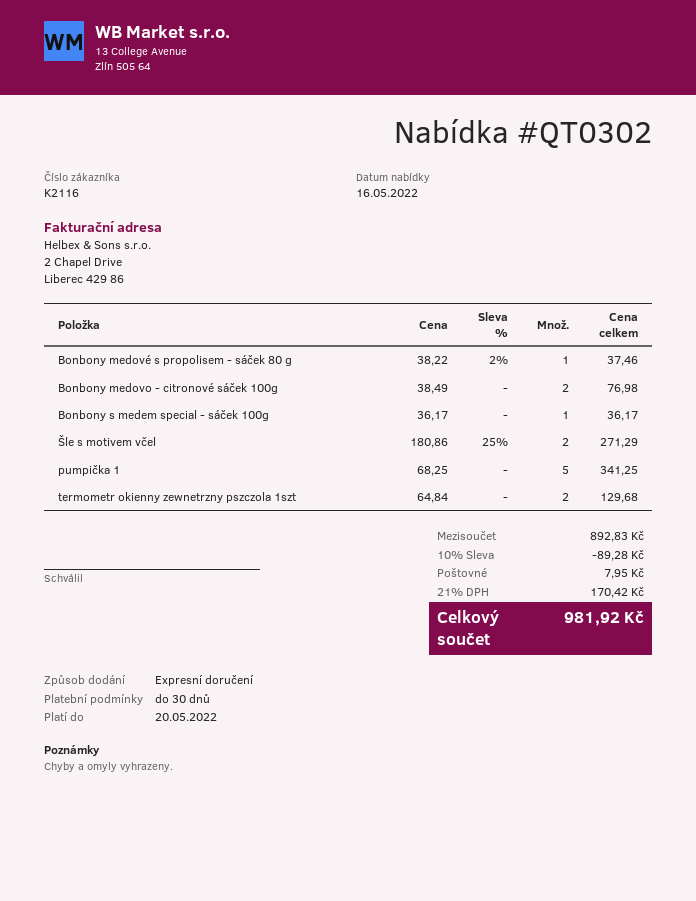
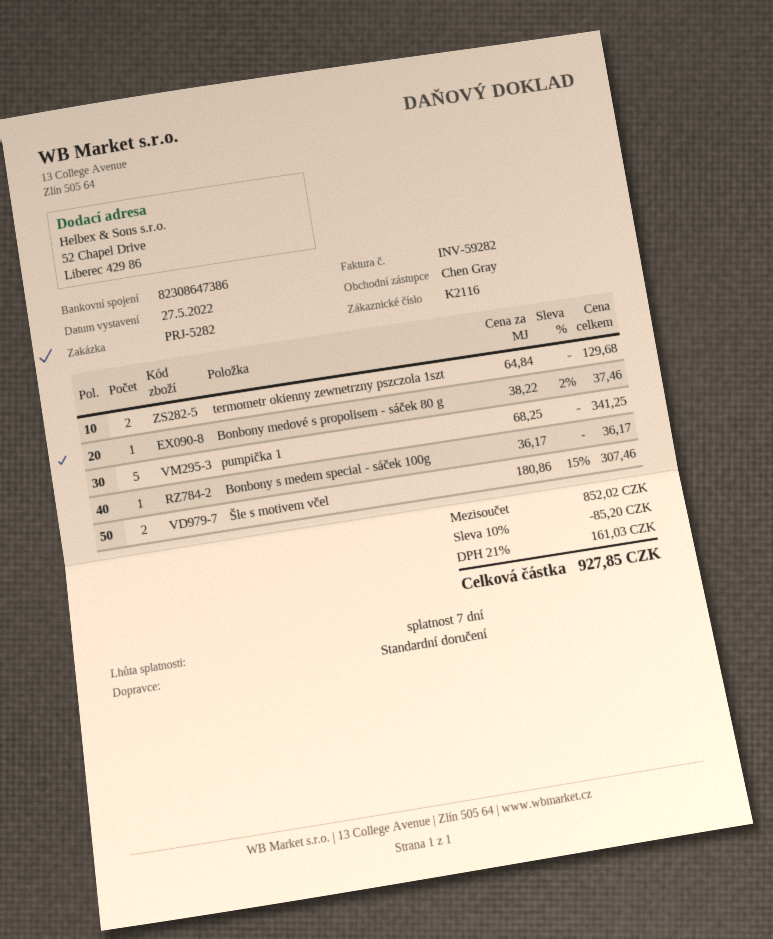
payment terms: 30 days -> 7 days
shipping method: express -> standard
Bonbony medovo - citronové sáček 100g: 2 x 38.49 = 76.98 -> none
Šle s motivem včel: 2 x 180.86 - 25% = 271.29 -> 2 x 180.86 - 15% = 307.46
subtotal: 892.83 -> 852.02
discount: 10% = 89.28 -> 10% = 85.20
shipping: 7.95 -> none
tax: 21% = 170.42 -> 21% = 161.03
total: 981.92 -> 927.85

